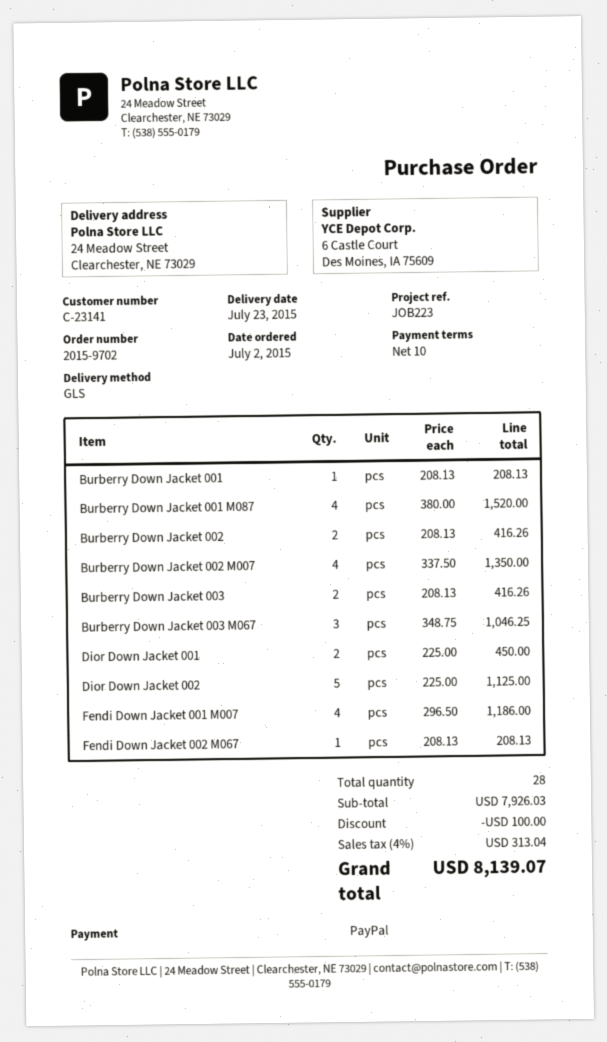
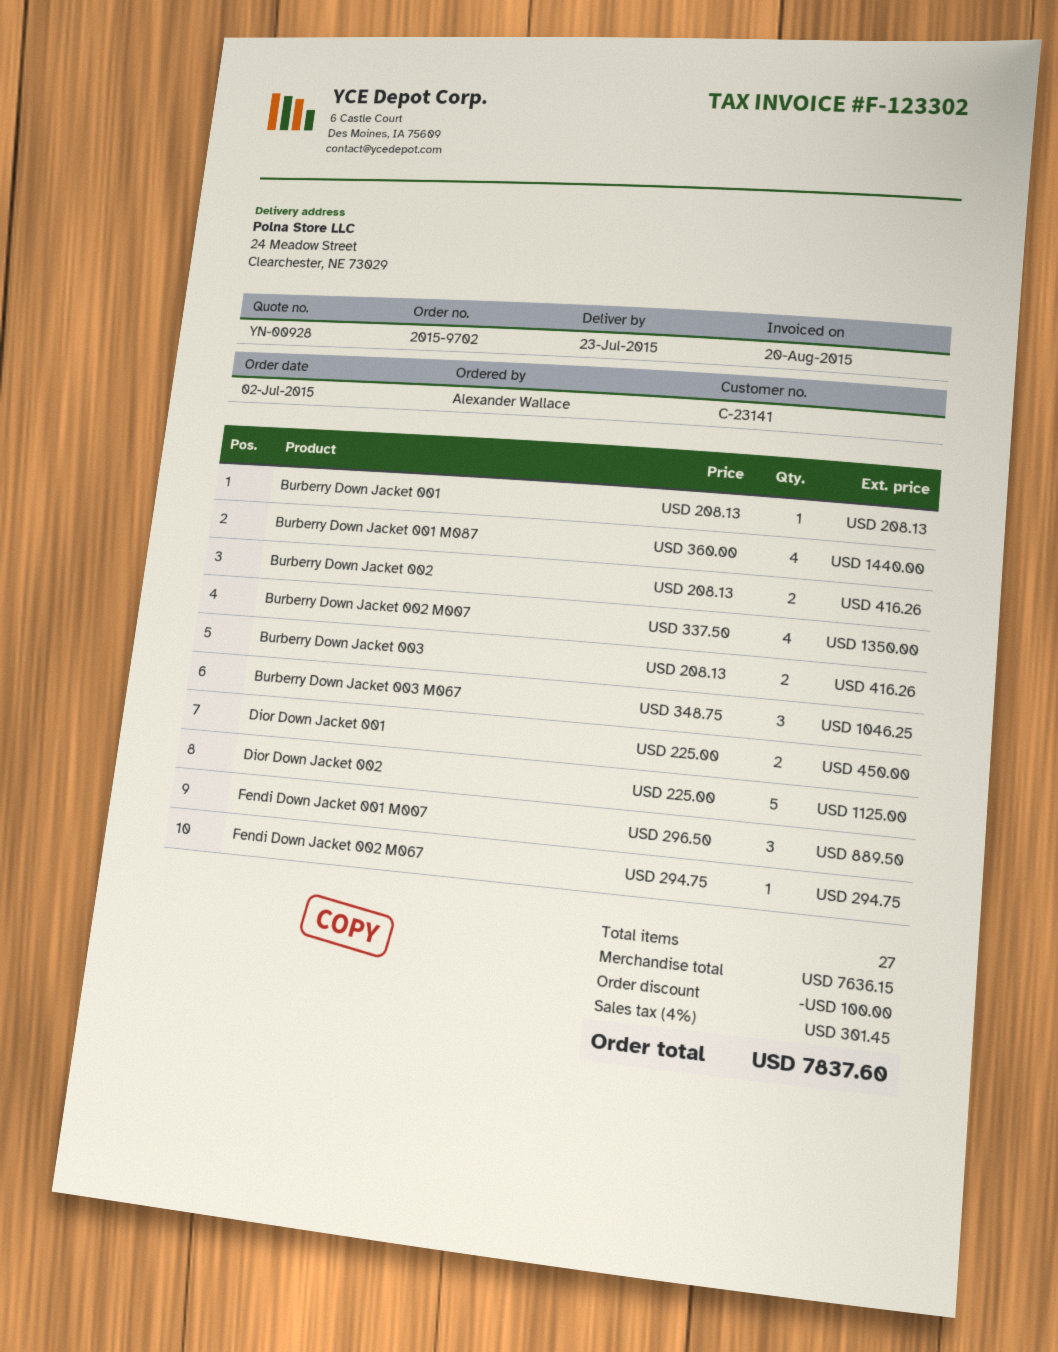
Burberry Down Jacket 001 M087: 4 x 380.00 = 1520.00 -> 4 x 360.00 = 1440.00
Fendi Down Jacket 001 M007: 4 x 296.50 = 1186.00 -> 3 x 296.50 = 889.50
Fendi Down Jacket 002 M067: 1 x 208.13 = 208.13 -> 1 x 294.75 = 294.75
total quantity: 28 -> 27
subtotal: 7926.03 -> 7636.15
tax: 4% = 313.04 -> 4% = 301.45
total: 8139.07 -> 7837.60

